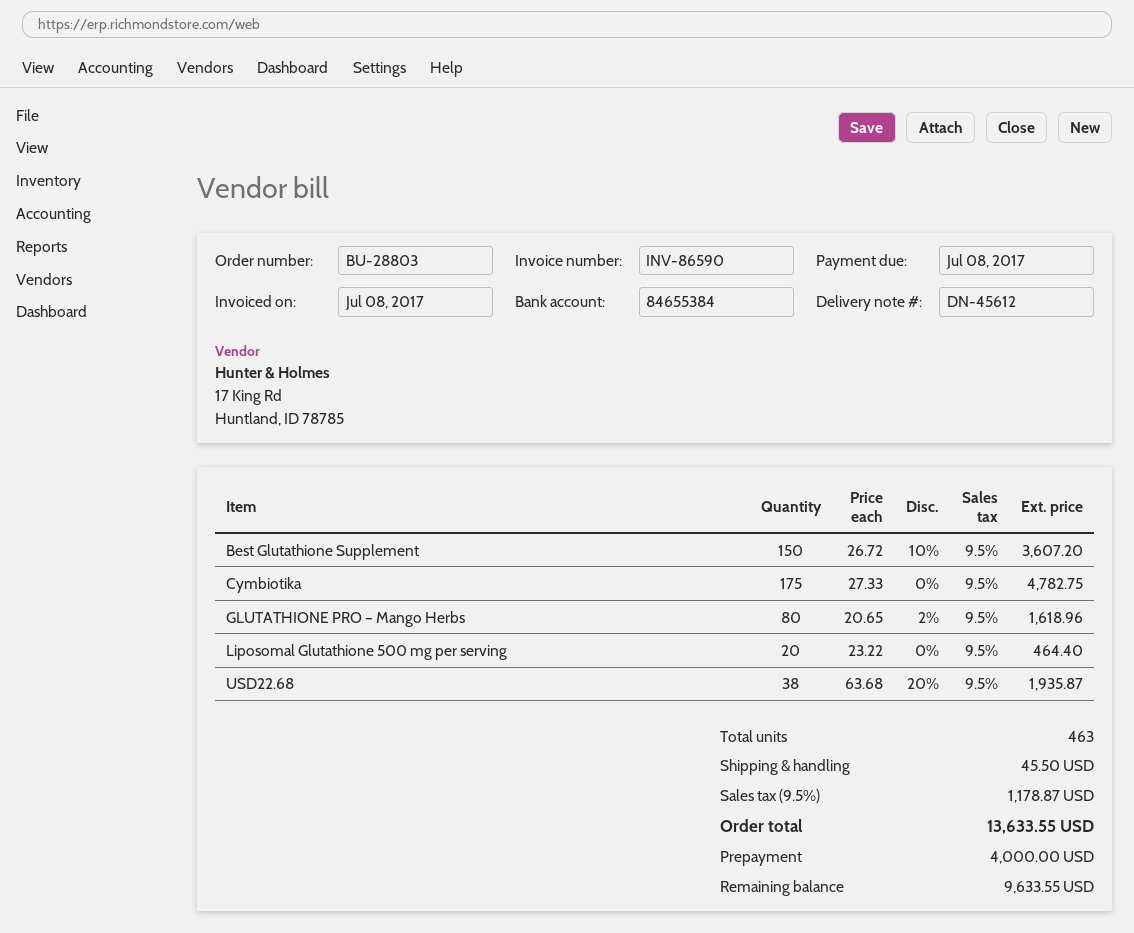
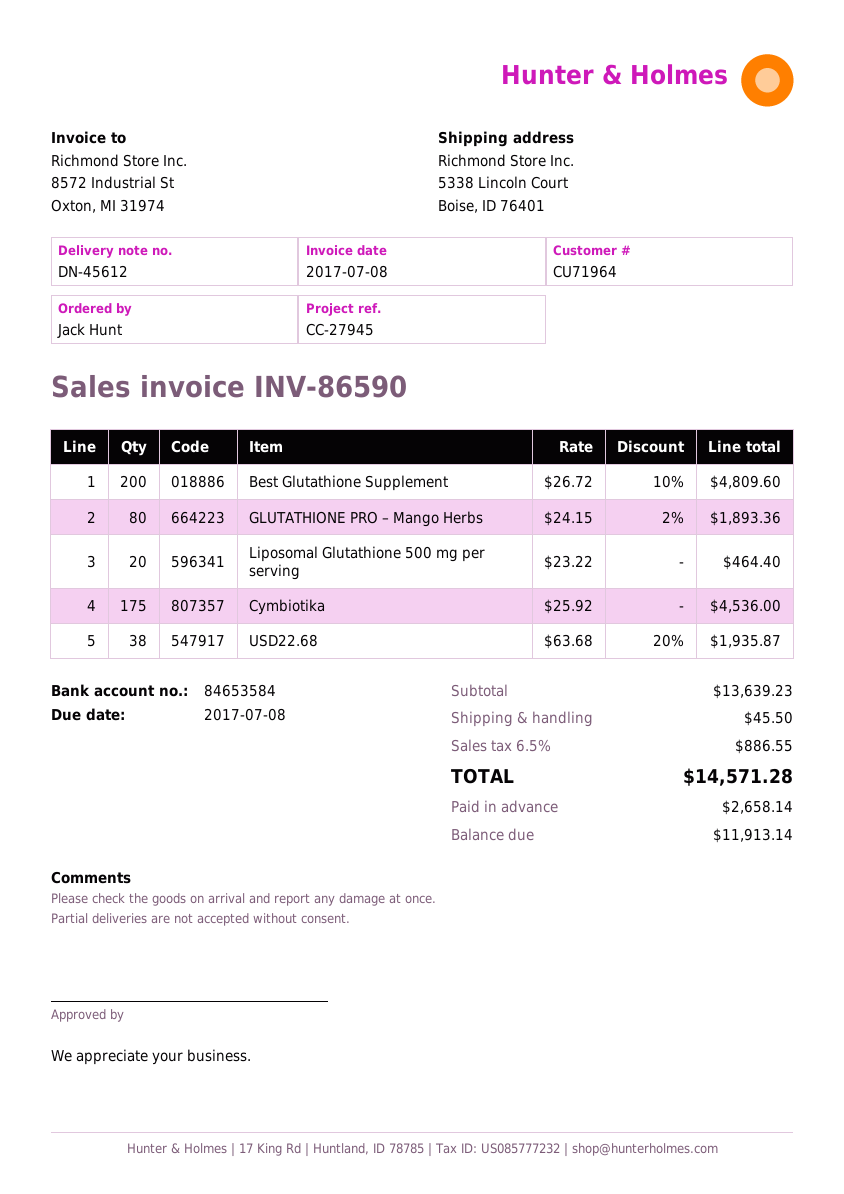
bank account: 84655384 -> 84653584
Best Glutathione Supplement: 150 x 26.72 - 10% = 3607.20 -> 200 x 26.72 - 10% = 4809.60
Cymbiotika: 175 x 27.33 = 4782.75 -> 175 x 25.92 = 4536.00
GLUTATHIONE PRO – Mango Herbs: 80 x 20.65 - 2% = 1618.96 -> 80 x 24.15 - 2% = 1893.36
tax: 9.5% = 1178.87 -> 6.5% = 886.55
total: 13633.55 -> 14571.28
deposit: 4000.00 -> 2658.14
balance: 9633.55 -> 11913.14

